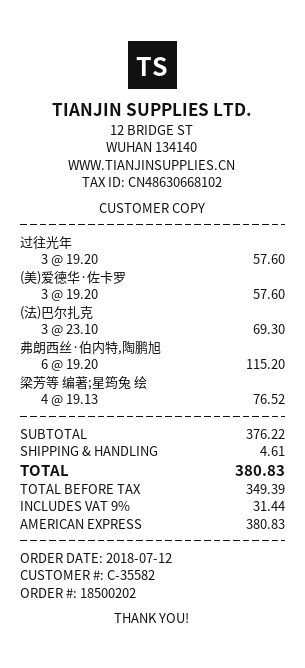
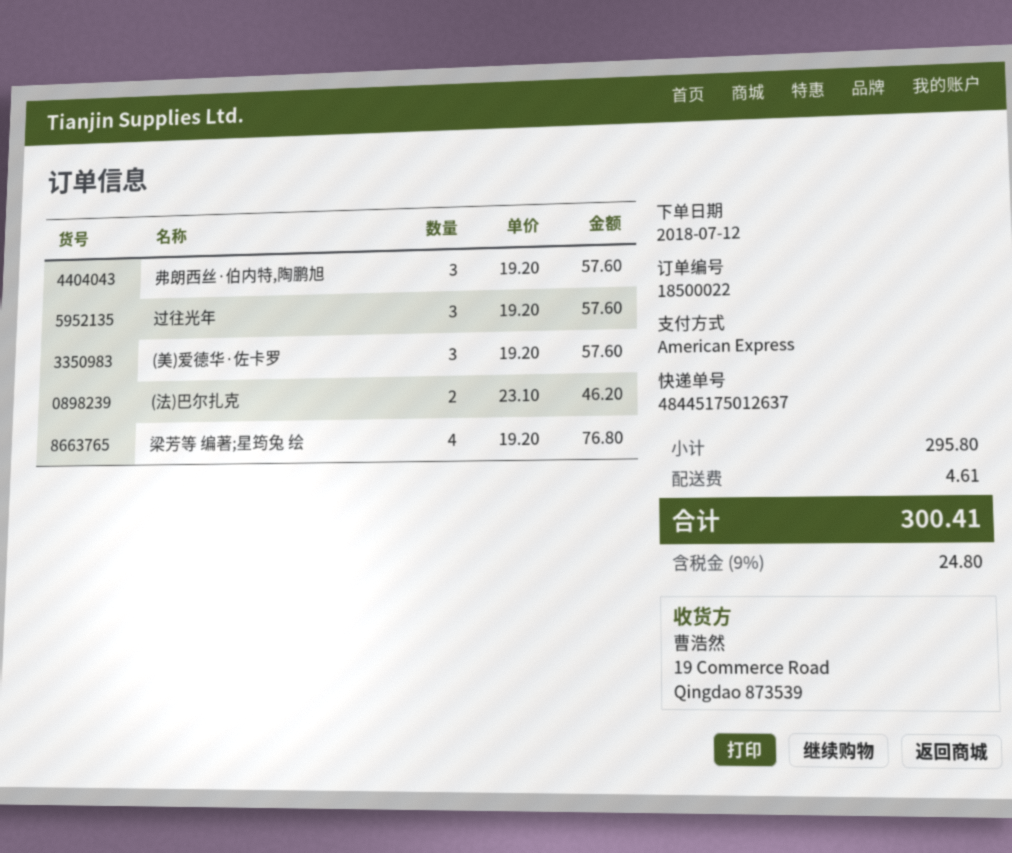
order number: 18500202 -> 18500022
(法)巴尔扎克: 3 x 23.10 = 69.30 -> 2 x 23.10 = 46.20
弗朗西丝·伯内特,陶鹏旭: 6 x 19.20 = 115.20 -> 3 x 19.20 = 57.60
梁芳等 编著;星筠兔 绘: 4 x 19.13 = 76.52 -> 4 x 19.20 = 76.80
subtotal: 376.22 -> 295.80
tax: 9% = 31.44 -> 9% = 24.80
total: 380.83 -> 300.41

